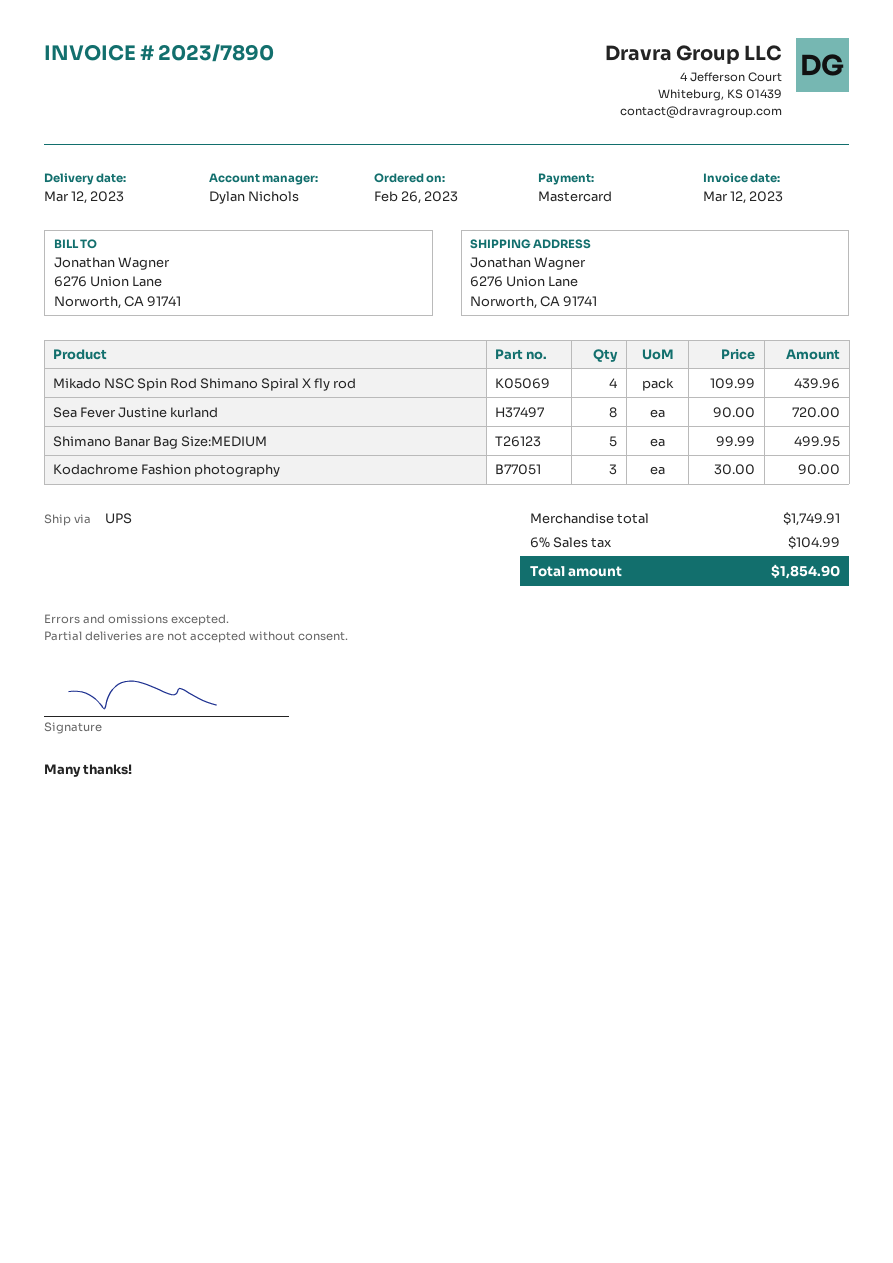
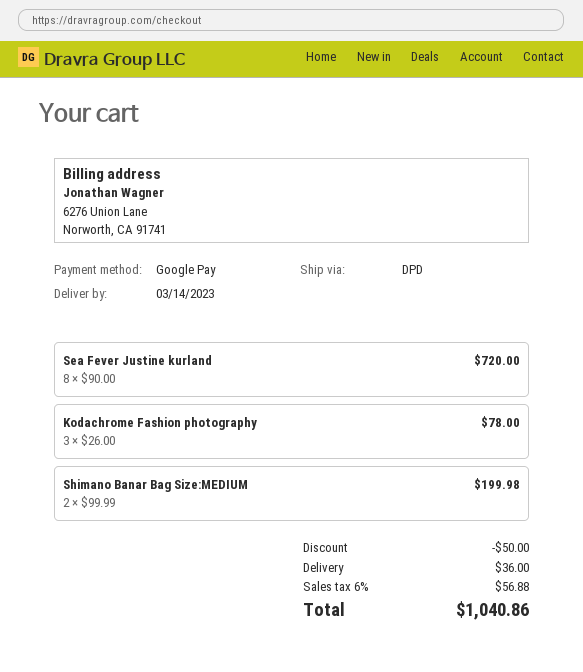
delivery date: 2023-03-12 -> 2023-03-14
payment method: Mastercard -> Google Pay
shipping method: UPS -> DPD
Mikado NSC Spin Rod Shimano Spiral X fly rod: 4 x 109.99 = 439.96 -> none
Shimano Banar Bag Size:MEDIUM: 5 x 99.99 = 499.95 -> 2 x 99.99 = 199.98
Kodachrome Fashion photography: 3 x 30.00 = 90.00 -> 3 x 26.00 = 78.00
discount: none -> 50.00
shipping: none -> 36.00
tax: 6% = 104.99 -> 6% = 56.88
total: 1854.90 -> 1040.86

